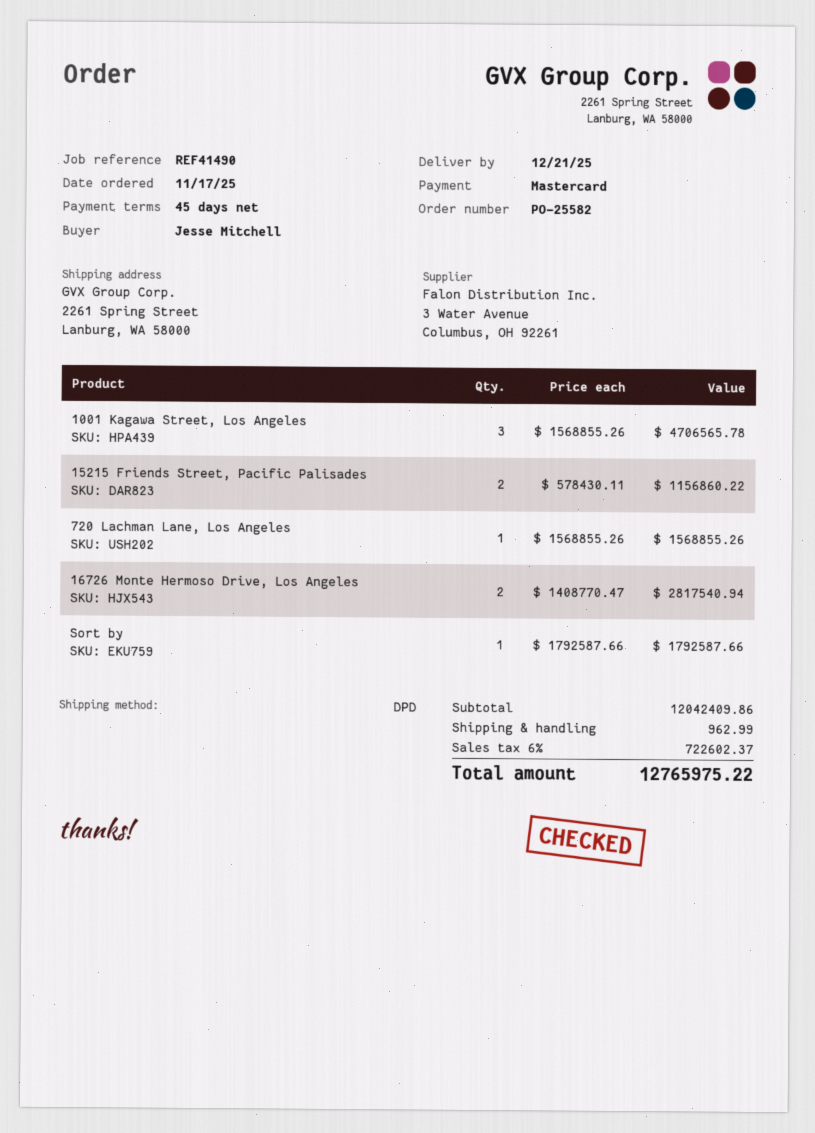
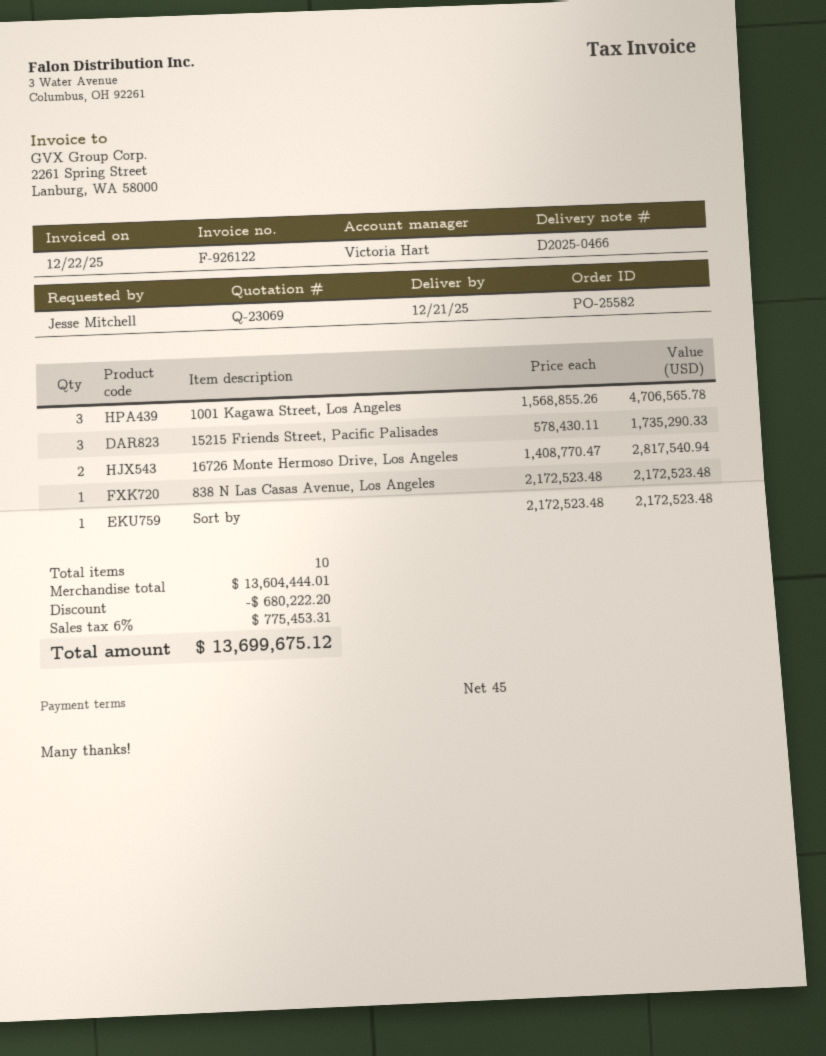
15215 Friends Street, Pacific Palisades: 2 x 578430.11 = 1156860.22 -> 3 x 578430.11 = 1735290.33
720 Lachman Lane, Los Angeles: 1 x 1568855.26 = 1568855.26 -> none
Sort by: 1 x 1792587.66 = 1792587.66 -> 1 x 2172523.48 = 2172523.48
838 N Las Casas Avenue, Los Angeles: none -> 1 x 2172523.48 = 2172523.48
subtotal: 12042409.86 -> 13604444.01
discount: none -> 680222.20
shipping: 962.99 -> none
tax: 6% = 722602.37 -> 6% = 775453.31
total: 12765975.22 -> 13699675.12

